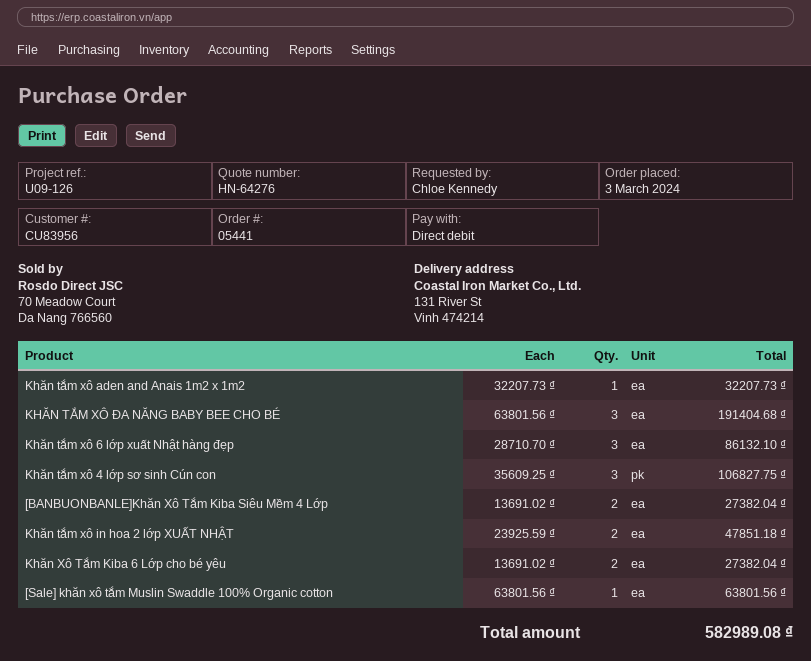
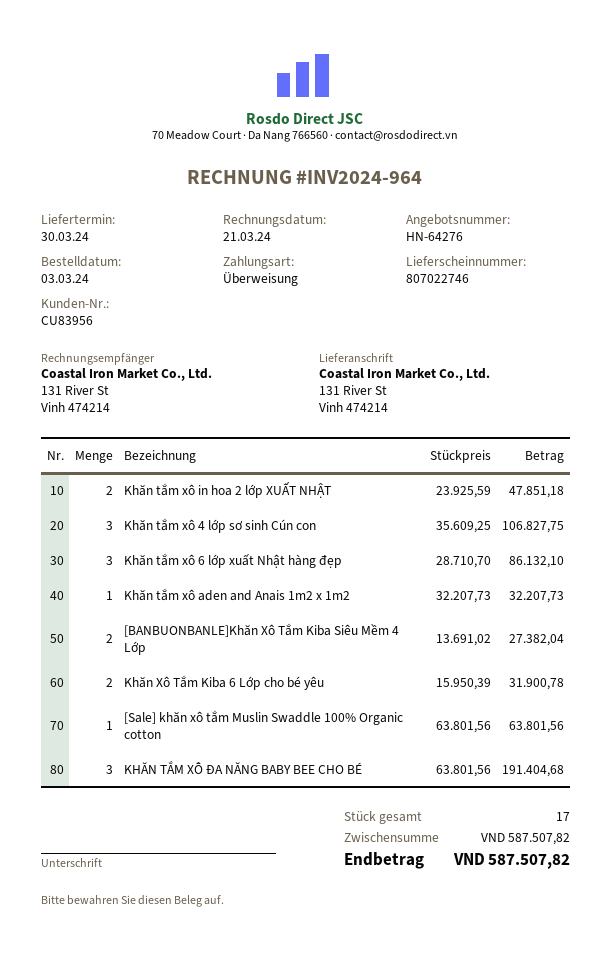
payment method: direct debit -> bank transfer
Khăn Xô Tắm Kiba 6 Lớp cho bé yêu: 2 x 13691.02 = 27382.04 -> 2 x 15950.39 = 31900.78
total: 582989.08 -> 587507.82

